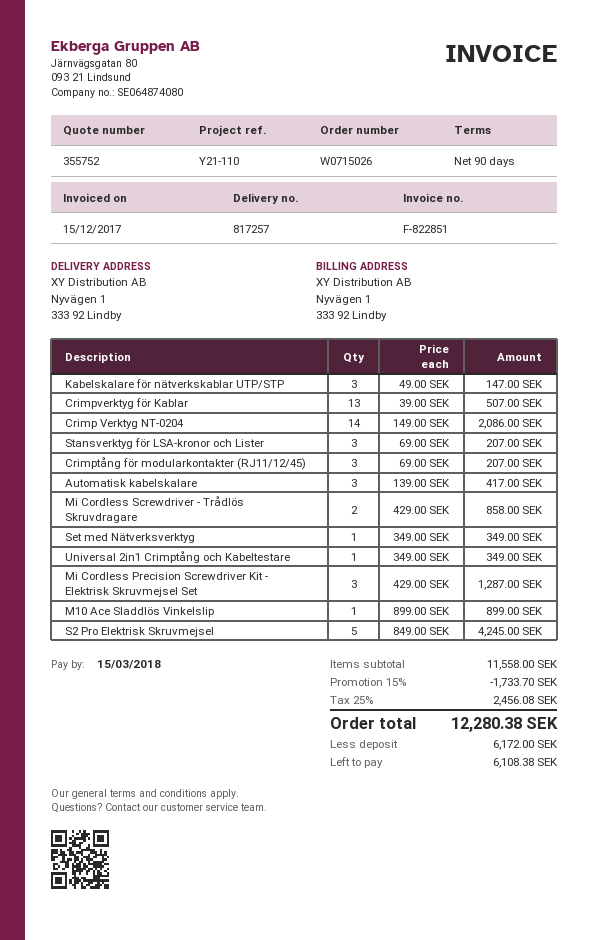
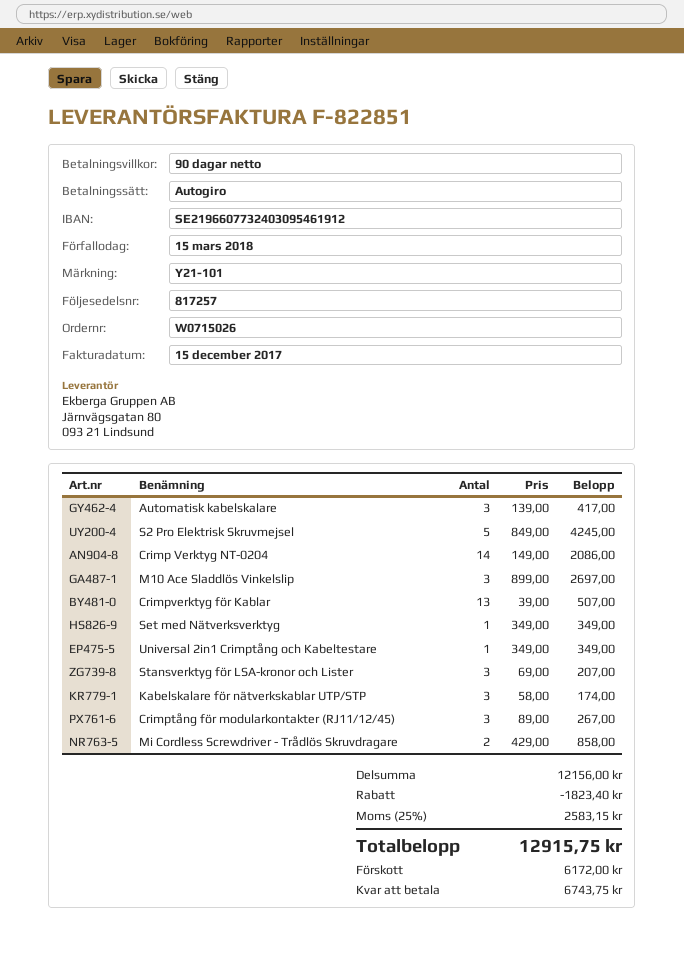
reference: Y21-110 -> Y21-101
Kabelskalare för nätverkskablar UTP/STP: 3 x 49.00 = 147.00 -> 3 x 58.00 = 174.00
Crimptång för modularkontakter (RJ11/12/45): 3 x 69.00 = 207.00 -> 3 x 89.00 = 267.00
Mi Cordless Precision Screwdriver Kit - Elektrisk Skruvmejsel Set: 3 x 429.00 = 1287.00 -> none
M10 Ace Sladdlös Vinkelslip: 1 x 899.00 = 899.00 -> 3 x 899.00 = 2697.00
subtotal: 11558.00 -> 12156.00
discount: 1733.70 -> 1823.40
tax: 25% = 2456.08 -> 25% = 2583.15
total: 12280.38 -> 12915.75
balance: 6108.38 -> 6743.75

